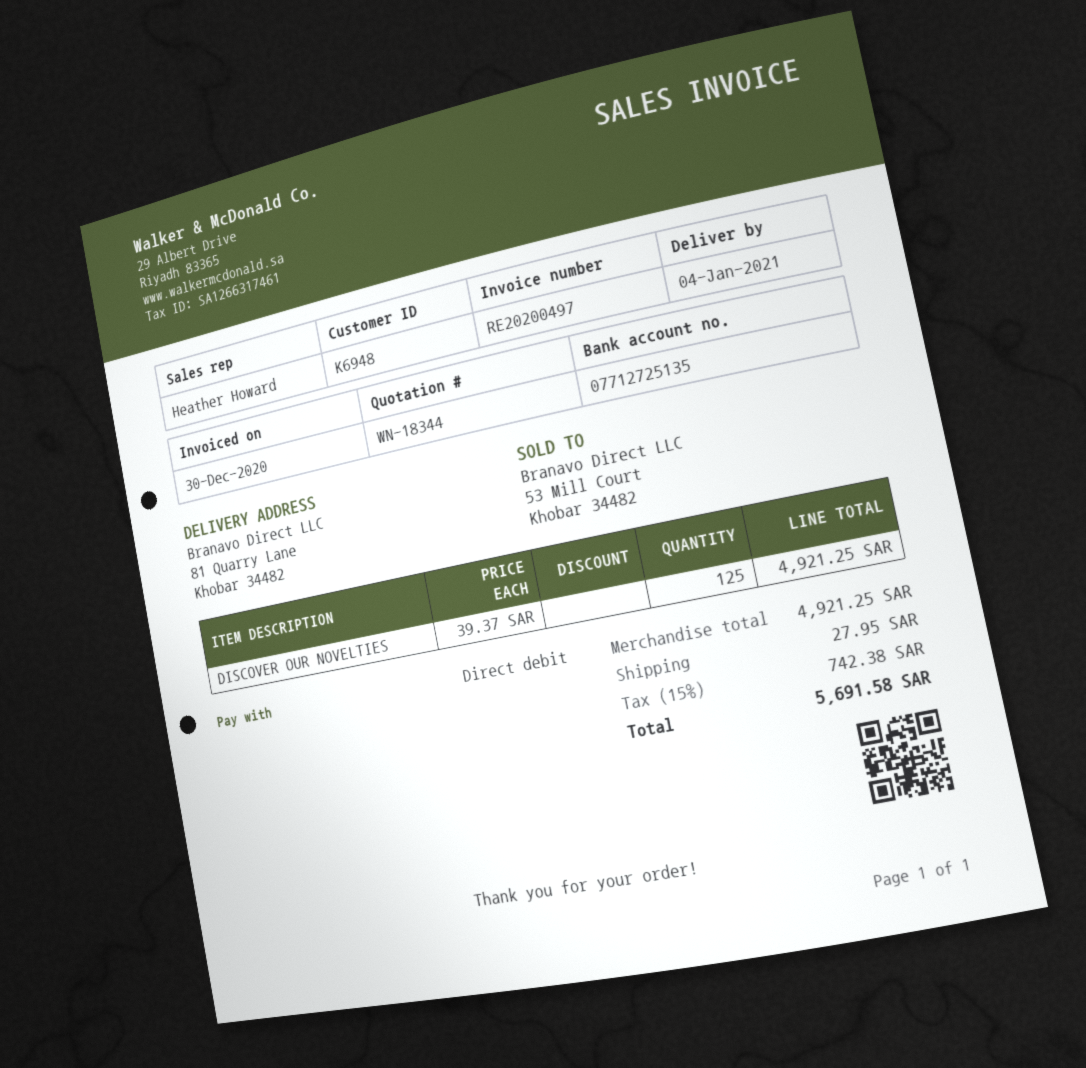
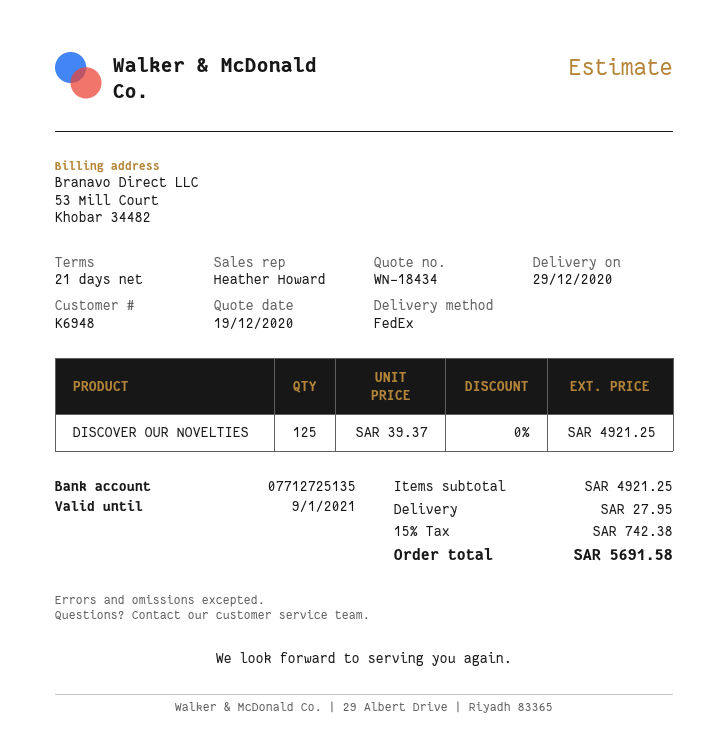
quote number: WN-18344 -> WN-18434
delivery date: 2021-01-04 -> 2020-12-29

